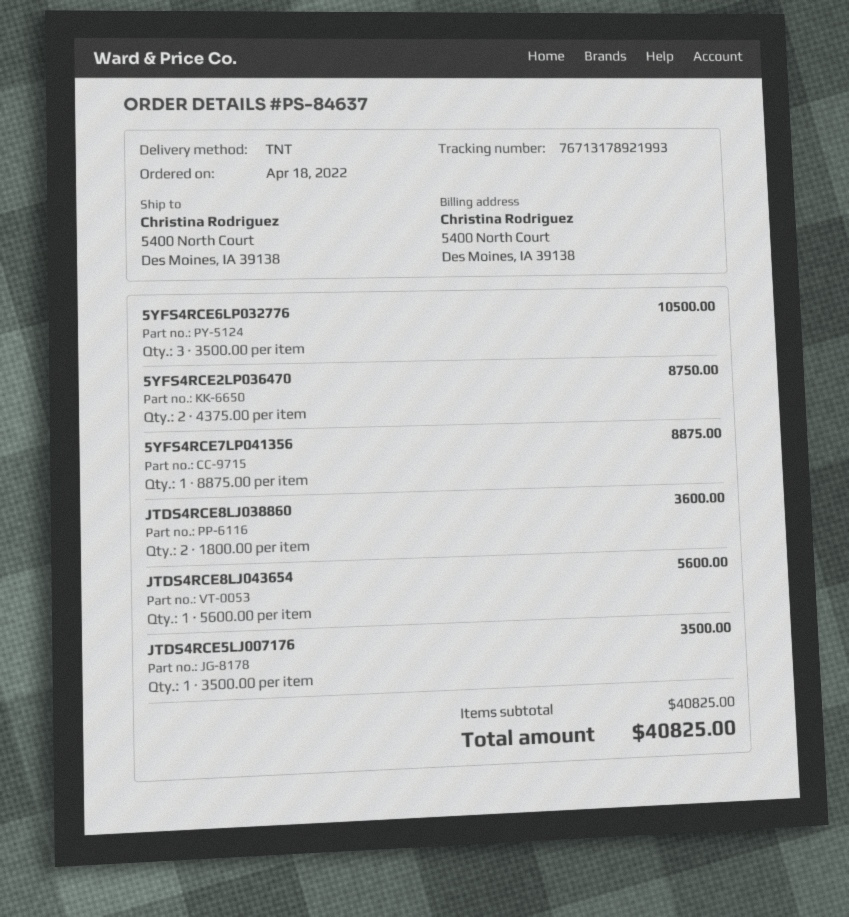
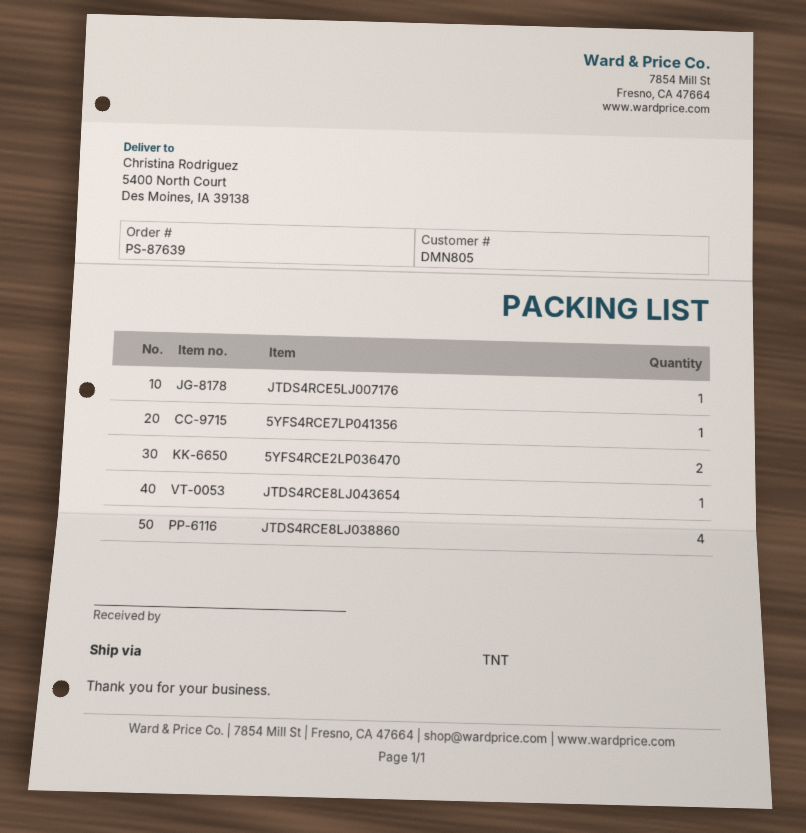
order number: PS-84637 -> PS-87639
5YFS4RCE6LP032776: 3 -> none
JTDS4RCE8LJ038860: 2 -> 4

